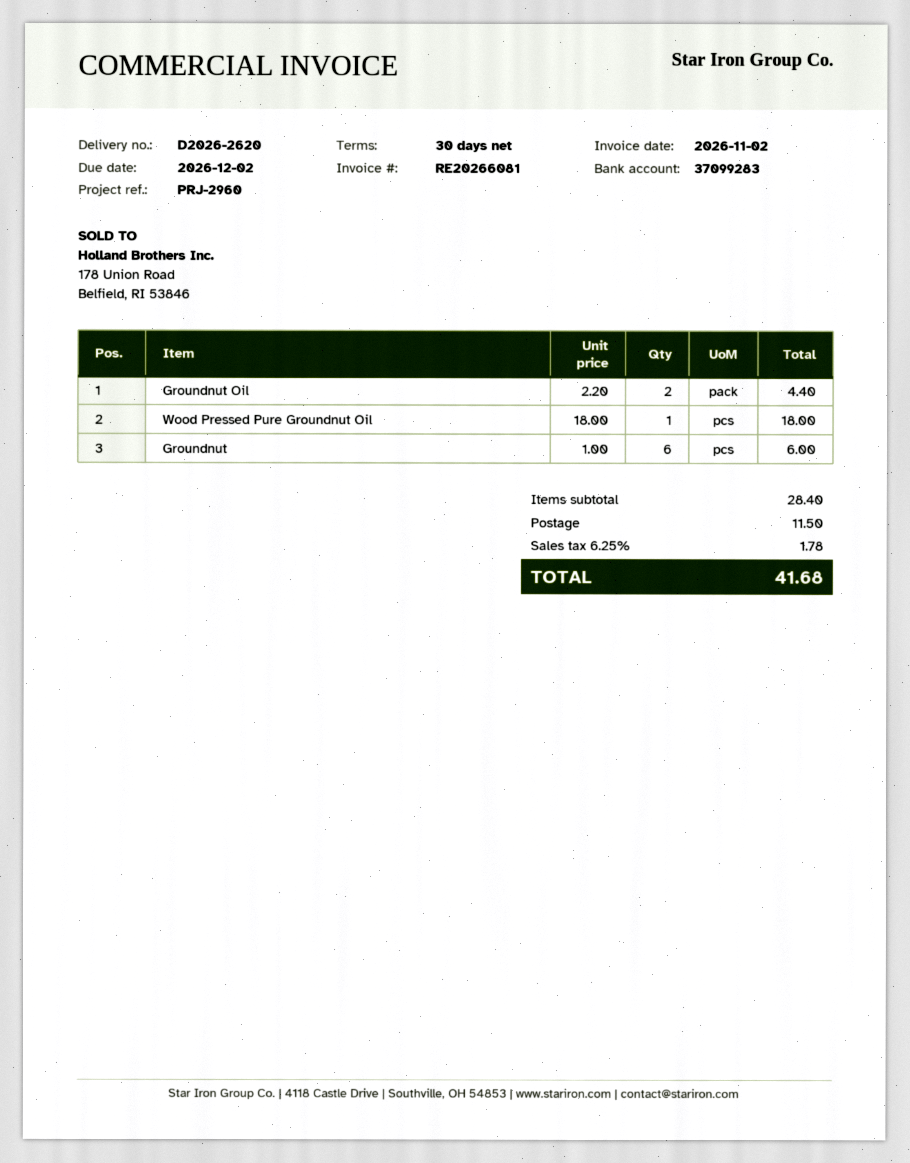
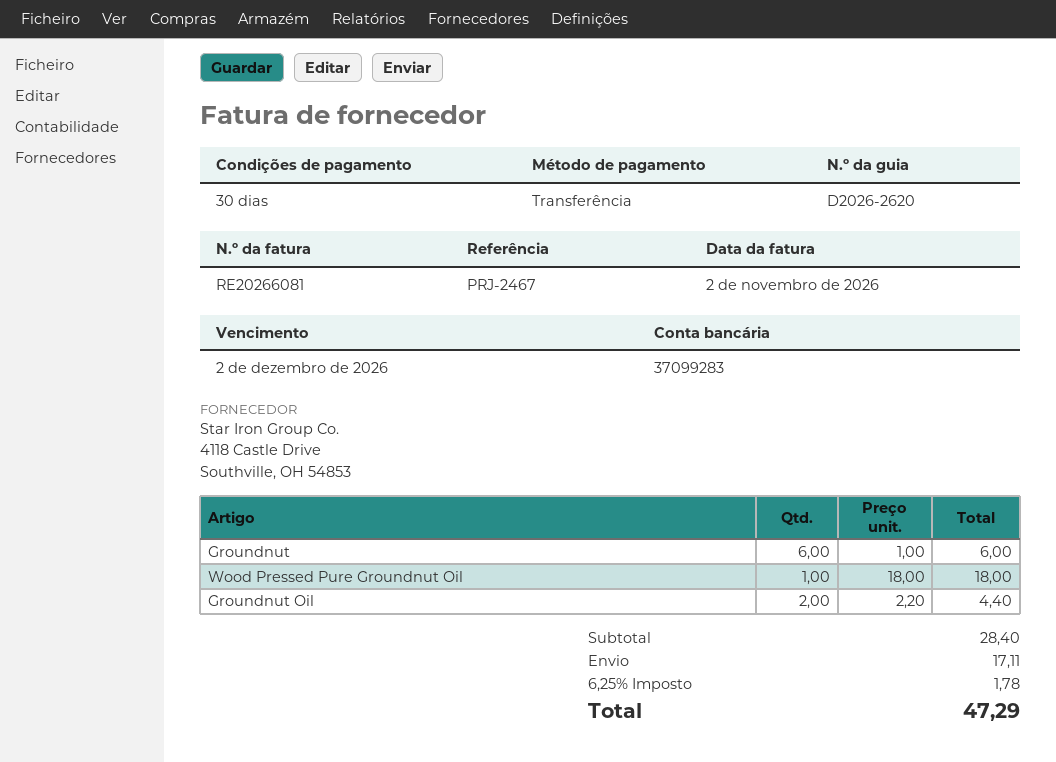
reference: PRJ-2960 -> PRJ-2467
shipping: 11.50 -> 17.11
total: 41.68 -> 47.29

